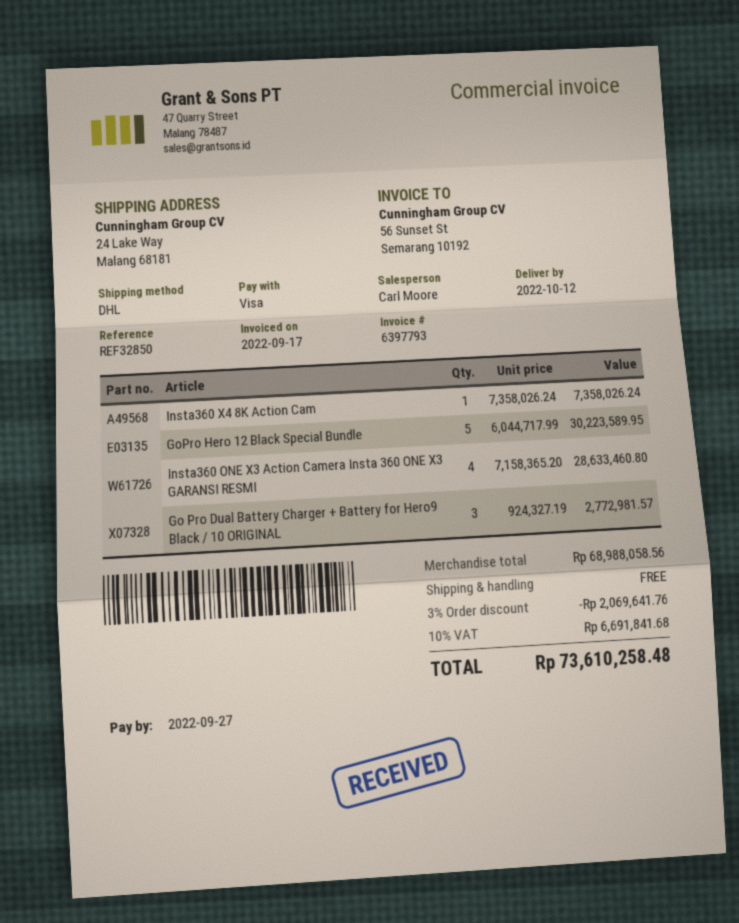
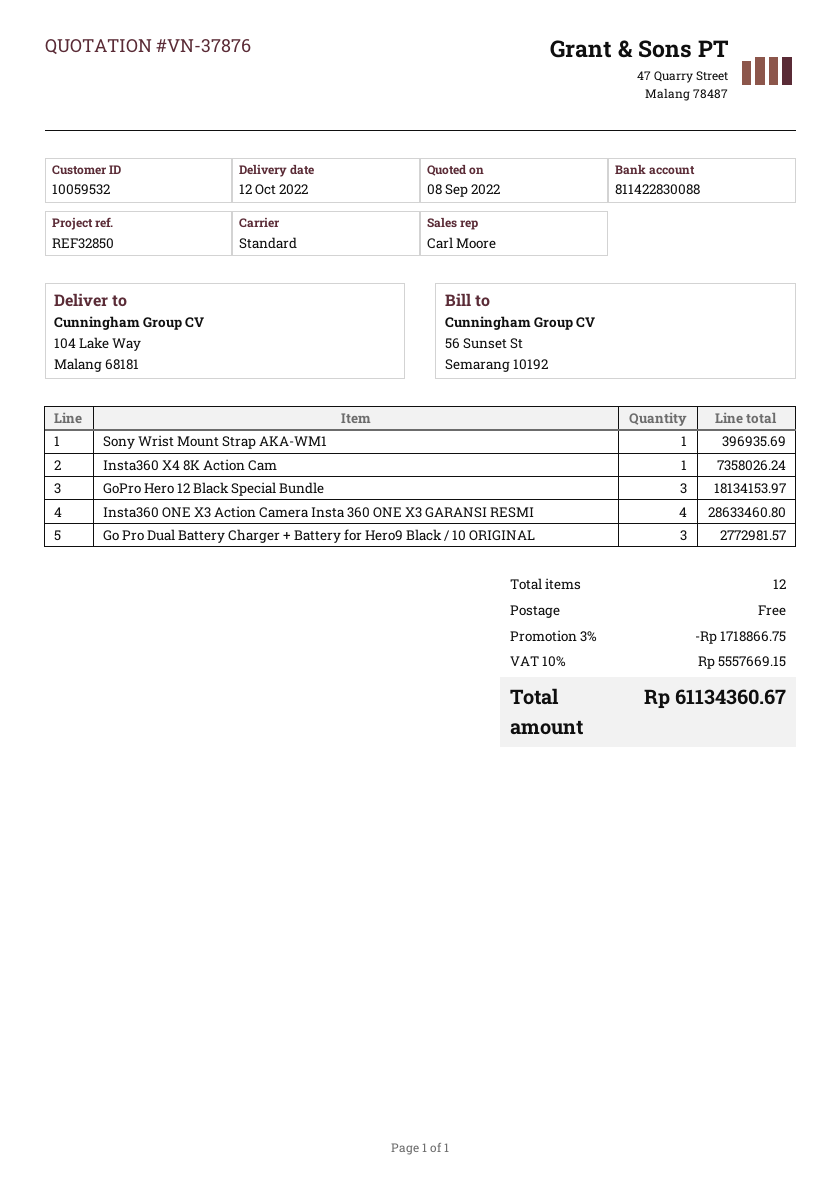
shipping method: DHL -> standard
ship to: 24 Lake Way, Malang 68181 -> 104 Lake Way, Malang 68181
GoPro Hero 12 Black Special Bundle: 5 for 30223589.95 -> 3 for 18134153.97
Sony Wrist Mount Strap AKA-WM1: none -> 1 for 396935.69
discount: 3% = 2069641.76 -> 3% = 1718866.75
tax: 10% = 6691841.68 -> 10% = 5557669.15
total: 73610258.48 -> 61134360.67

